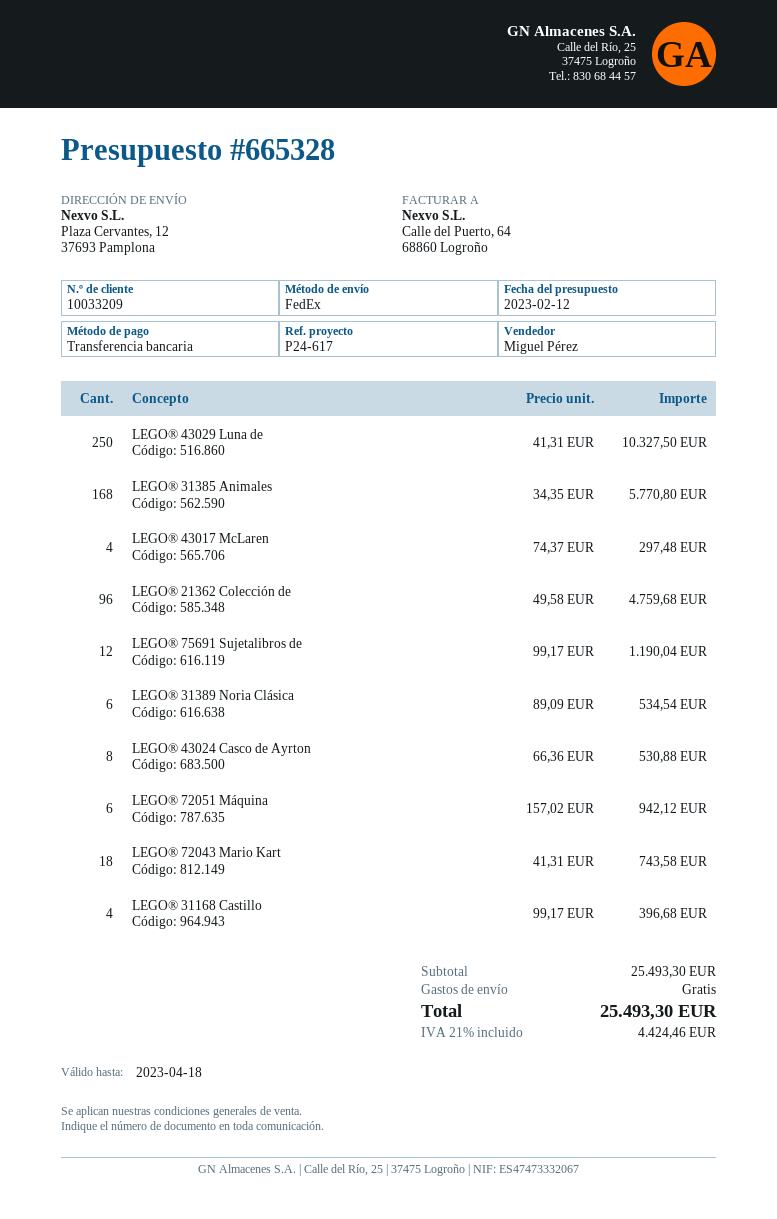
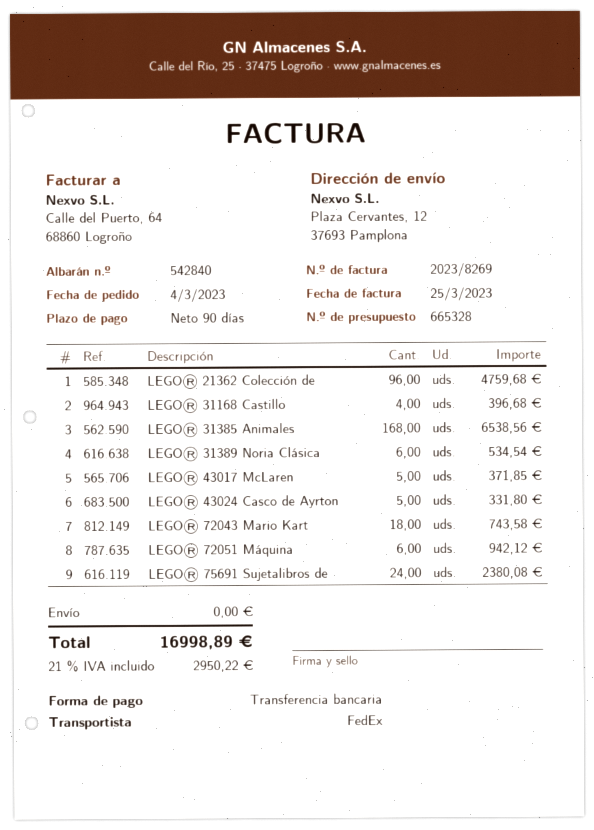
LEGO® 43029 Luna de: 250 for 10327.50 -> none
LEGO® 31385 Animales: 168 for 5770.80 -> 168 for 6538.56
LEGO® 43017 McLaren: 4 for 297.48 -> 5 for 371.85
LEGO® 75691 Sujetalibros de: 12 for 1190.04 -> 24 for 2380.08
LEGO® 43024 Casco de Ayrton: 8 for 530.88 -> 5 for 331.80
tax: 21% = 4424.46 -> 21% = 2950.22
total: 25493.30 -> 16998.89

